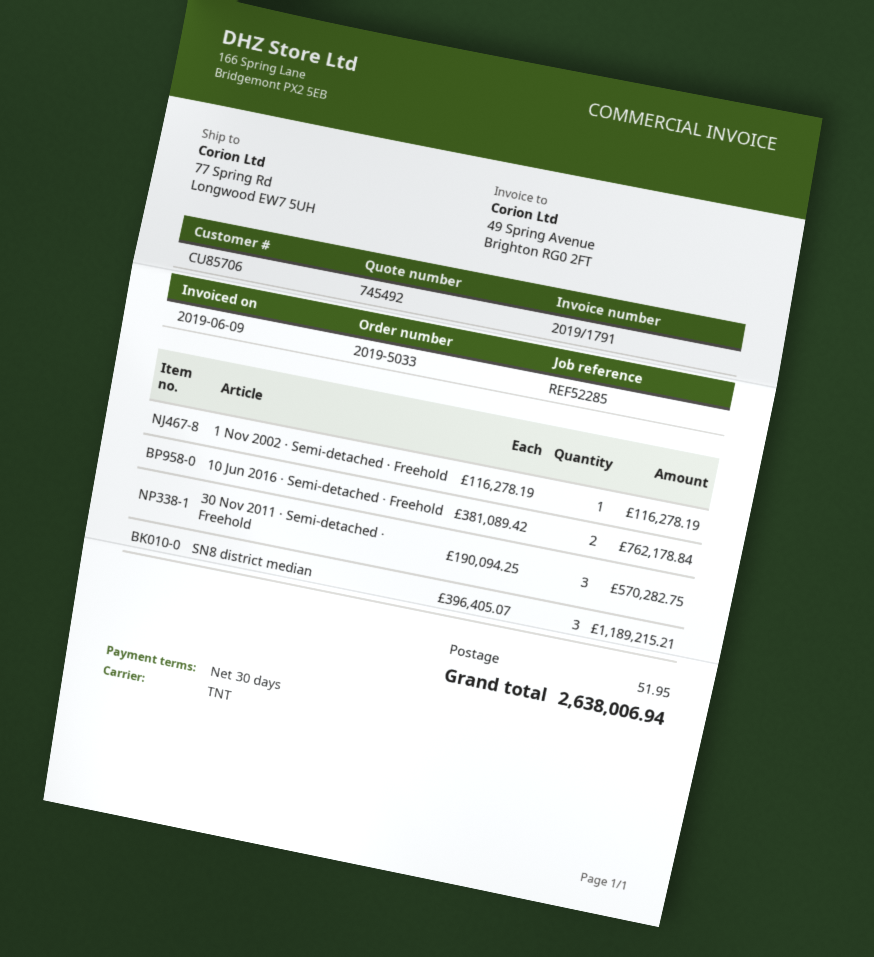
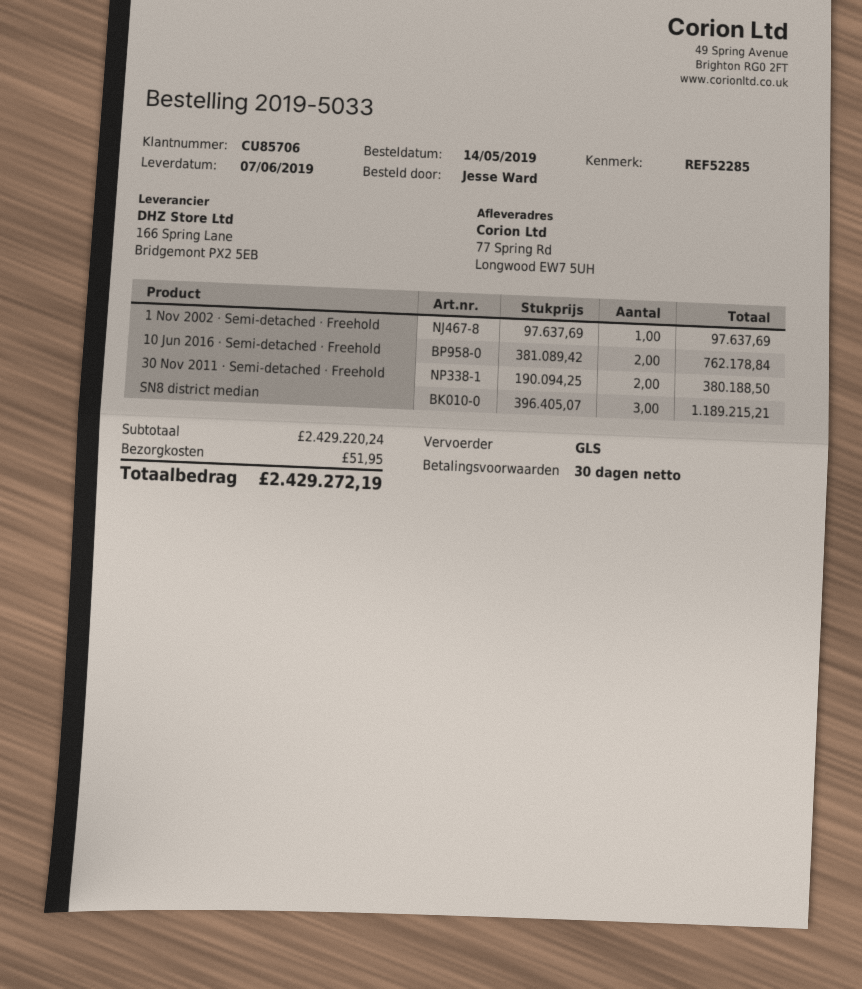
shipping method: TNT -> GLS
1 Nov 2002 · Semi-detached · Freehold: 1 x 116278.19 = 116278.19 -> 1 x 97637.69 = 97637.69
30 Nov 2011 · Semi-detached · Freehold: 3 x 190094.25 = 570282.75 -> 2 x 190094.25 = 380188.50
total: 2638006.94 -> 2429272.19

